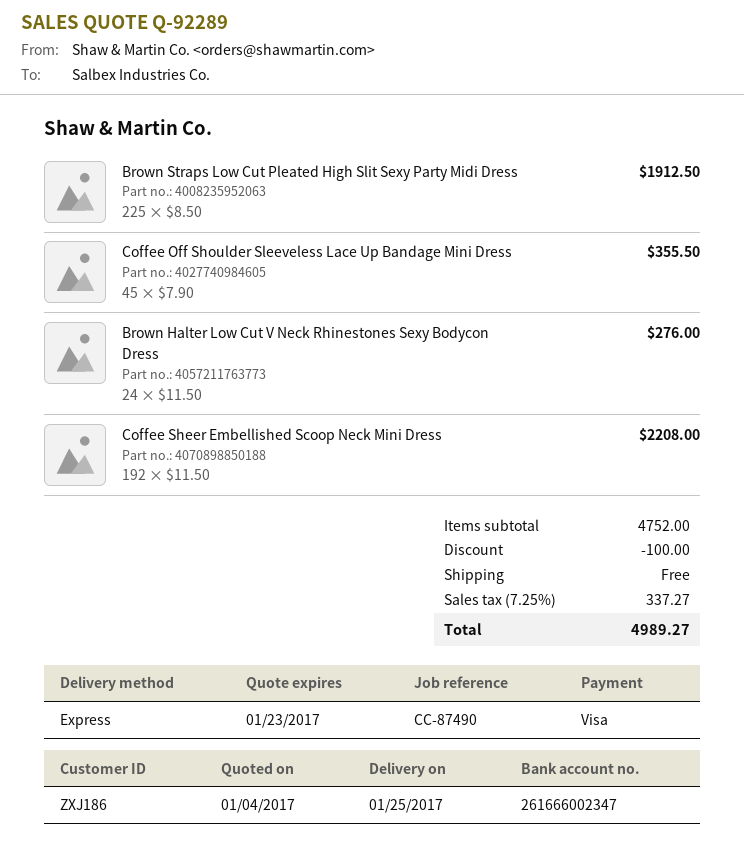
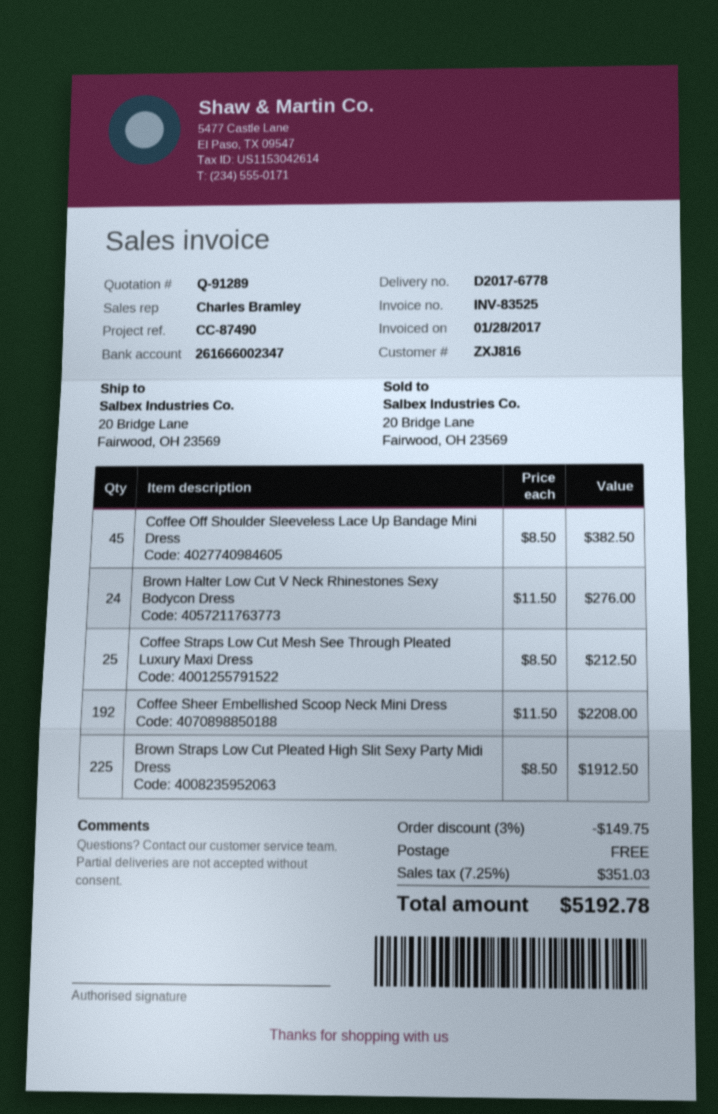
quote number: Q-92289 -> Q-91289
customer number: ZXJ186 -> ZXJ816
Coffee Off Shoulder Sleeveless Lace Up Bandage Mini Dress: 45 x 7.90 = 355.50 -> 45 x 8.50 = 382.50
Coffee Straps Low Cut Mesh See Through Pleated Luxury Maxi Dress: none -> 25 x 8.50 = 212.50
discount: 100.00 -> 149.75
tax: 7.25% = 337.27 -> 7.25% = 351.03
total: 4989.27 -> 5192.78

